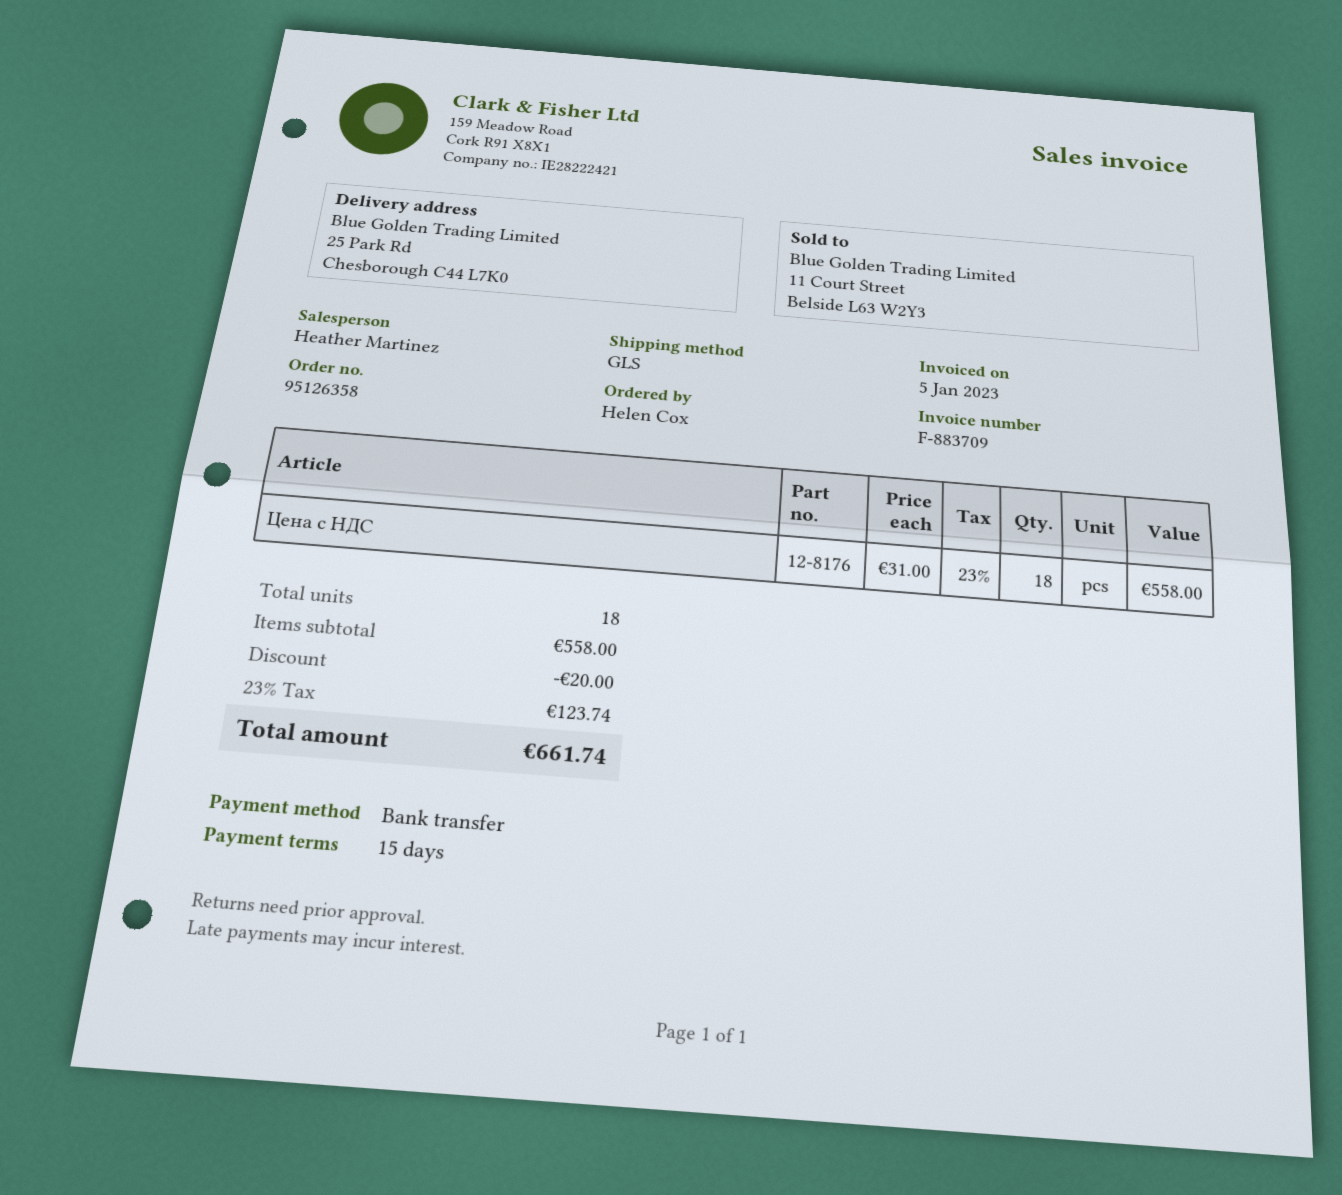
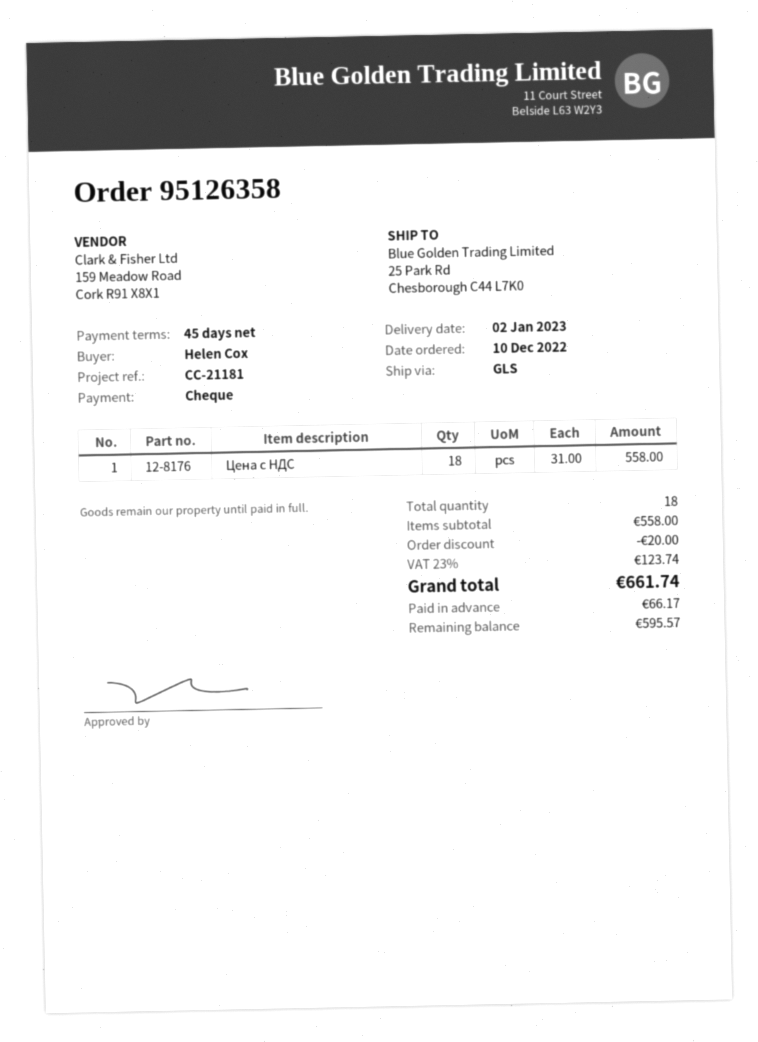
payment terms: 15 days -> 45 days
payment method: bank transfer -> cheque

